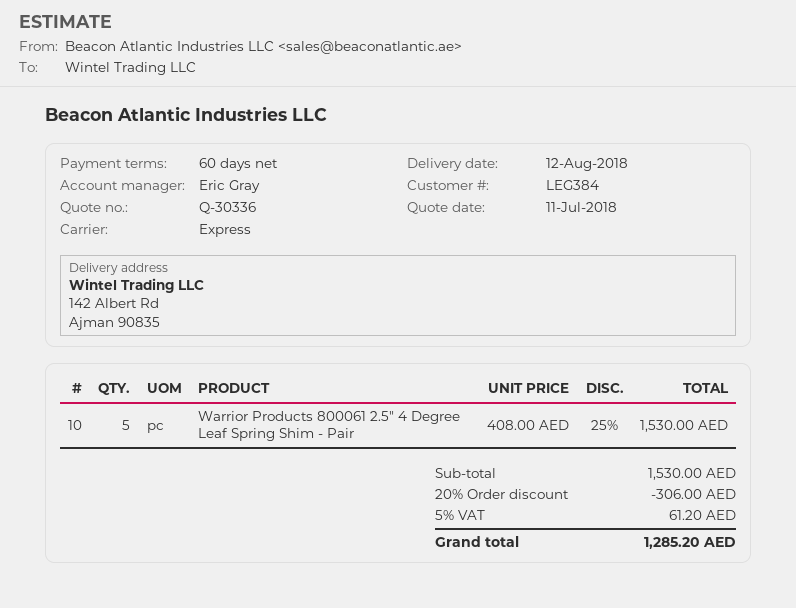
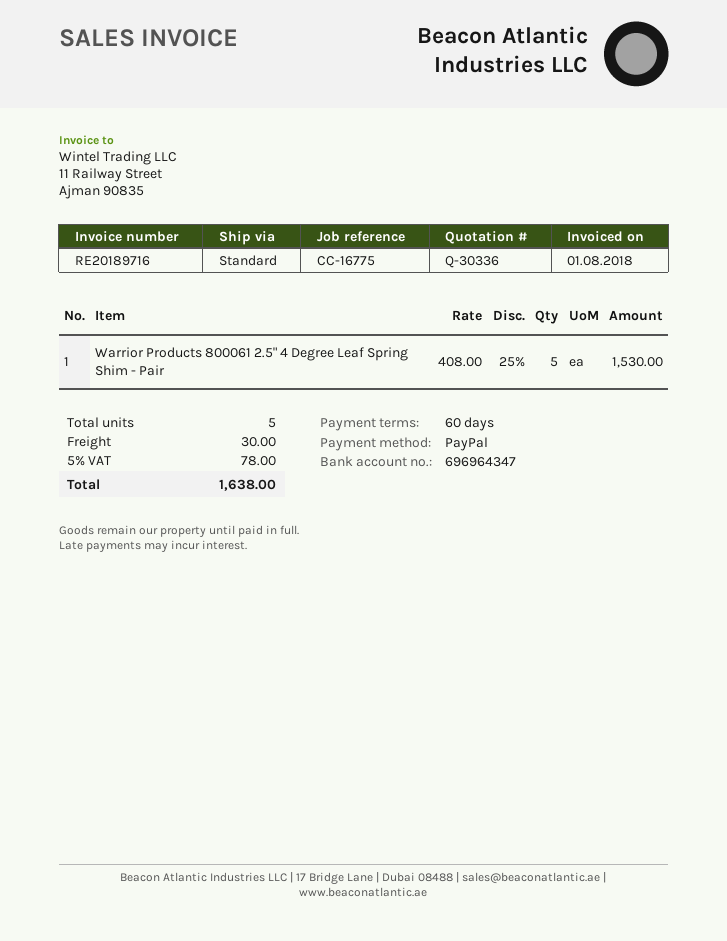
shipping method: express -> standard
discount: 20% = 306.00 -> none
shipping: none -> 30.00
tax: 5% = 61.20 -> 5% = 78.00
total: 1285.20 -> 1638.00

